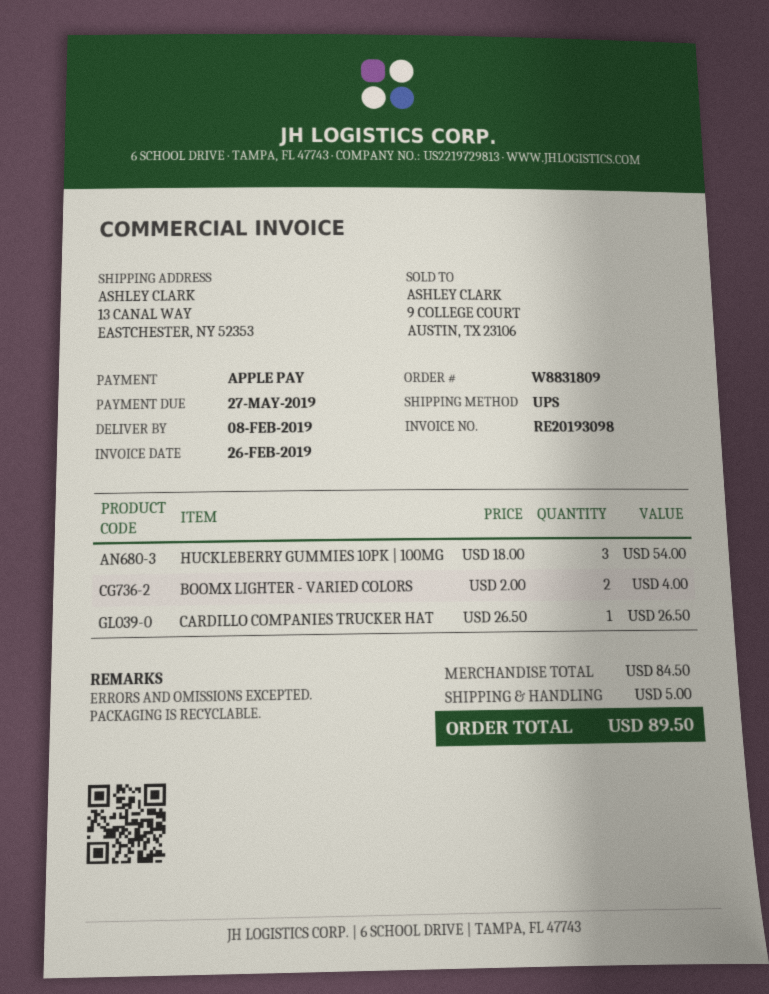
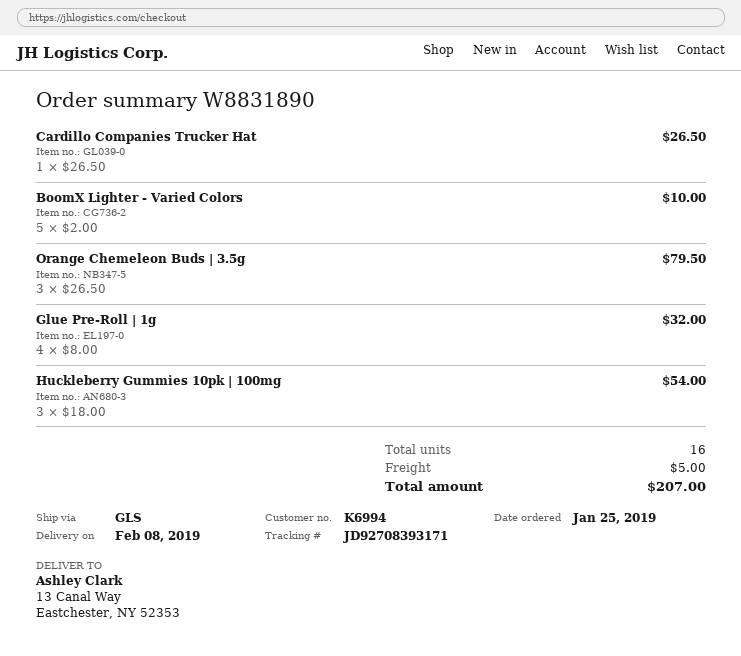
order number: W8831809 -> W8831890
shipping method: UPS -> GLS
BOOMX LIGHTER - VARIED COLORS: 2 x 2.00 = 4.00 -> 5 x 2.00 = 10.00
Orange Chemeleon Buds | 3.5g: none -> 3 x 26.50 = 79.50
Glue Pre-Roll | 1g: none -> 4 x 8.00 = 32.00
total: 89.50 -> 207.00

